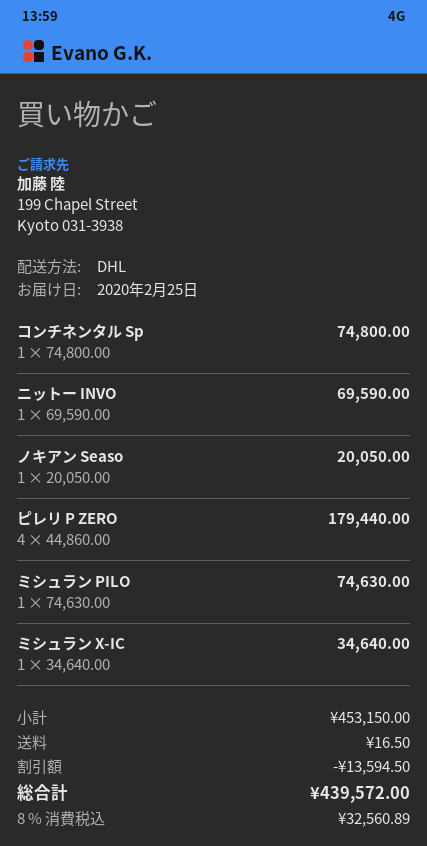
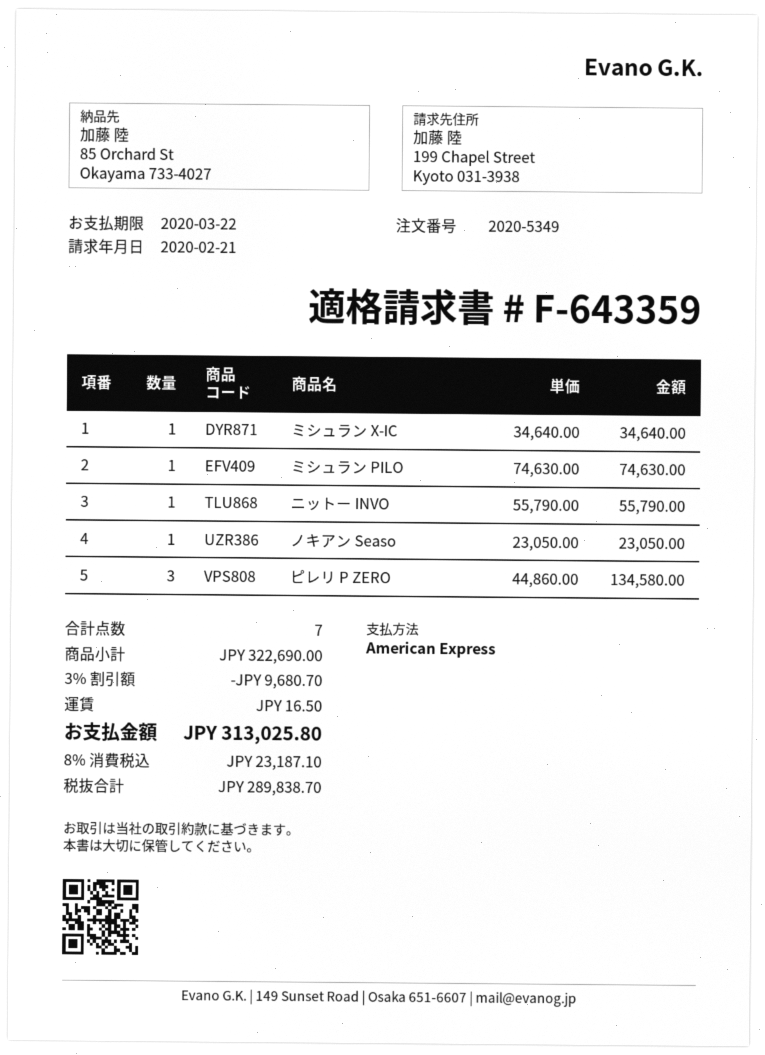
コンチネンタル Sp: 1 x 74800.00 = 74800.00 -> none
ニットー INVO: 1 x 69590.00 = 69590.00 -> 1 x 55790.00 = 55790.00
ノキアン Seaso: 1 x 20050.00 = 20050.00 -> 1 x 23050.00 = 23050.00
ピレリ P ZERO: 4 x 44860.00 = 179440.00 -> 3 x 44860.00 = 134580.00
subtotal: 453150.00 -> 322690.00
discount: 13594.50 -> 9680.70
tax: 8% = 32560.89 -> 8% = 23187.10
total: 439572.00 -> 313025.80

